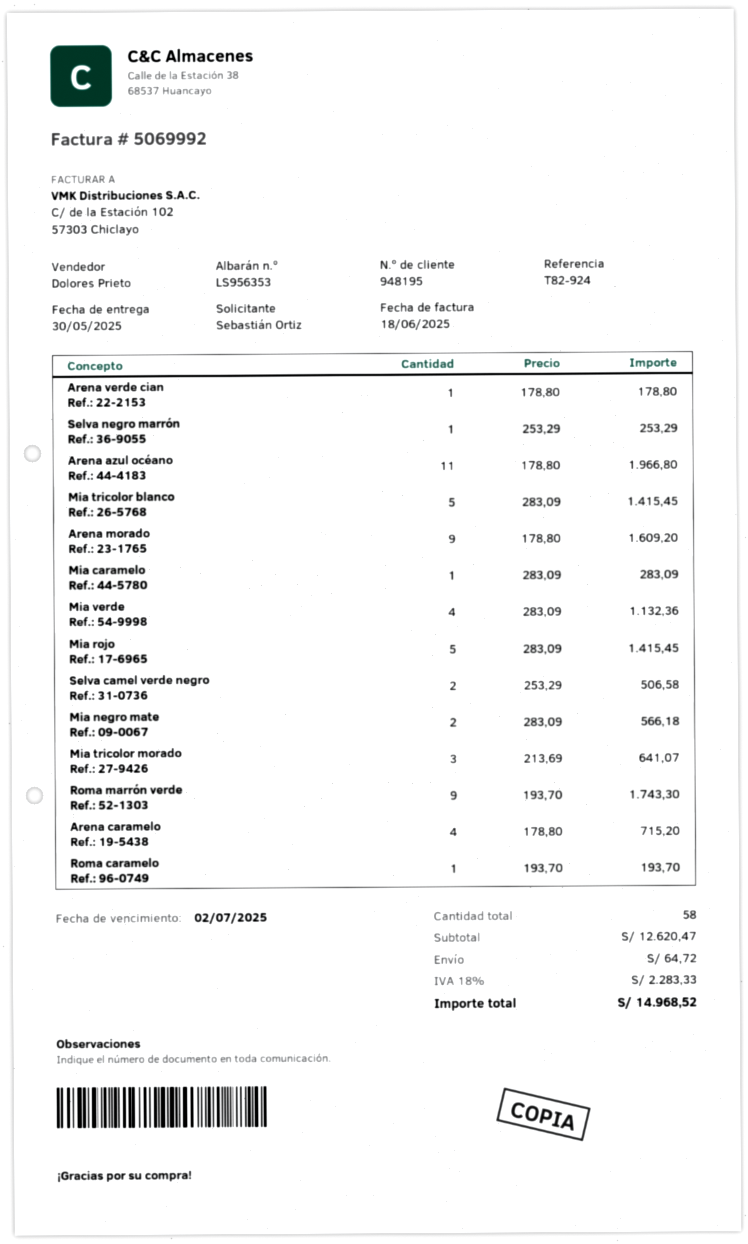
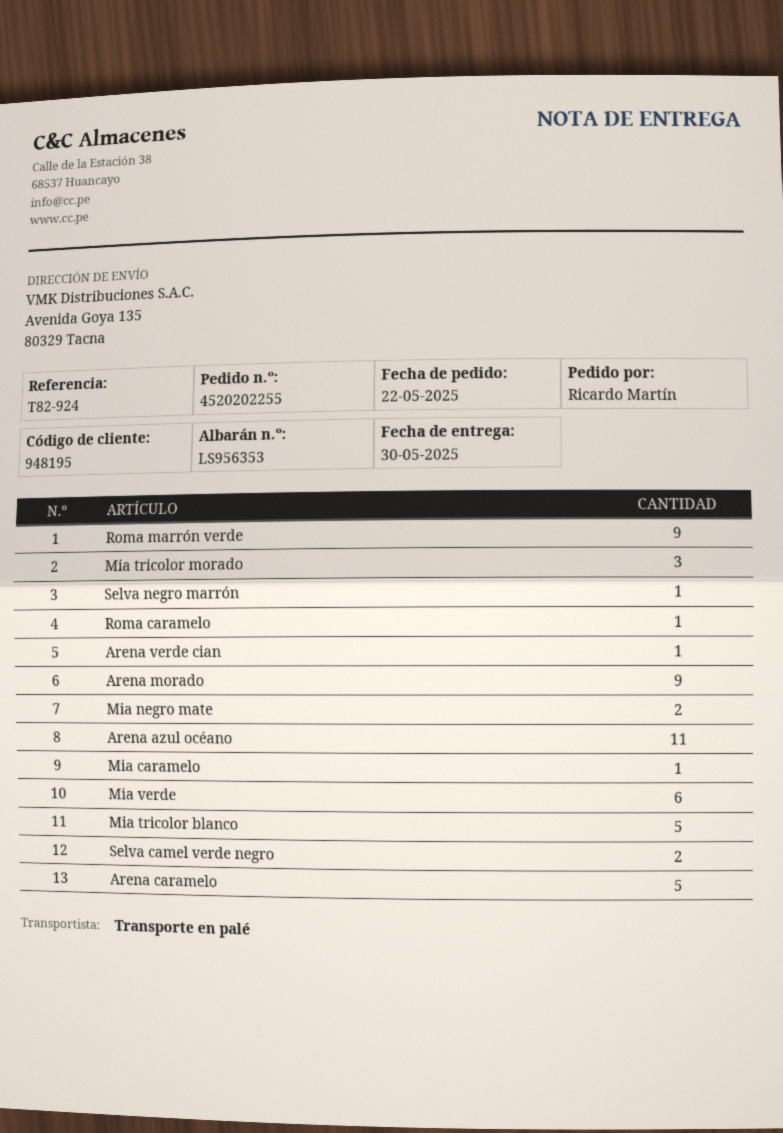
ordered by: Sebastián Ortiz -> Ricardo Martín
Mia verde: 4 -> 6
Mia rojo: 5 -> none
Arena caramelo: 4 -> 5

